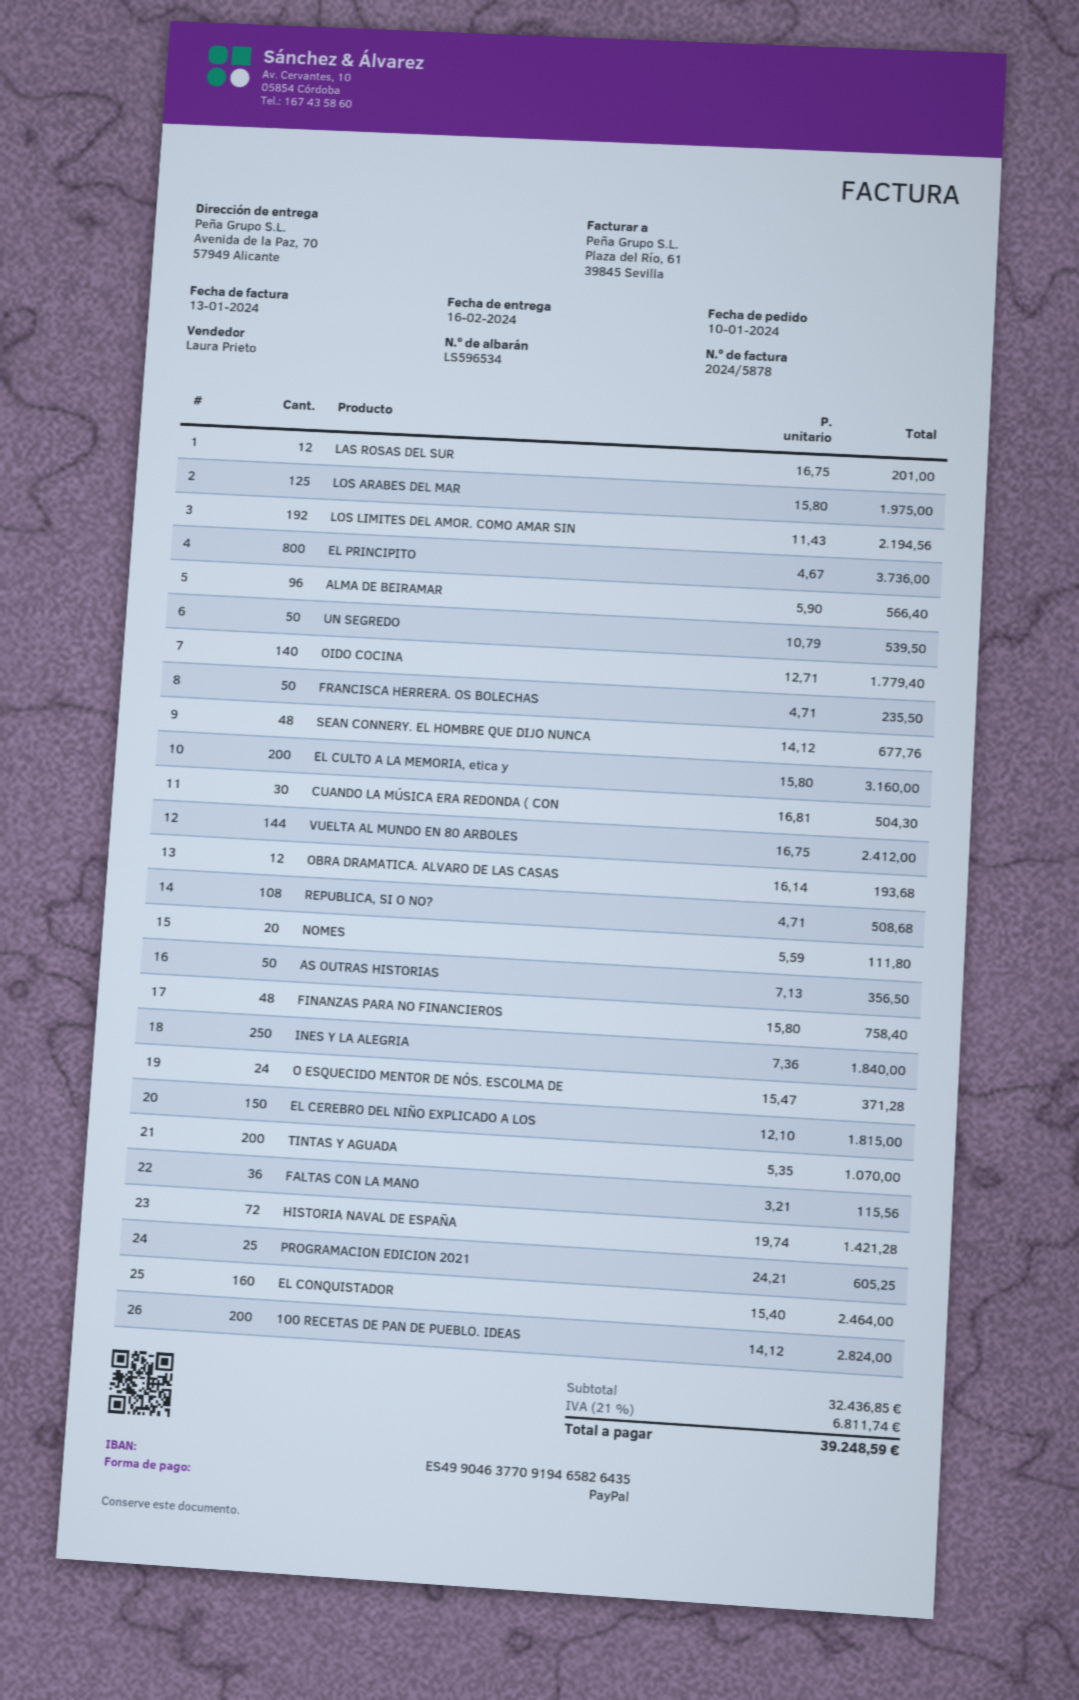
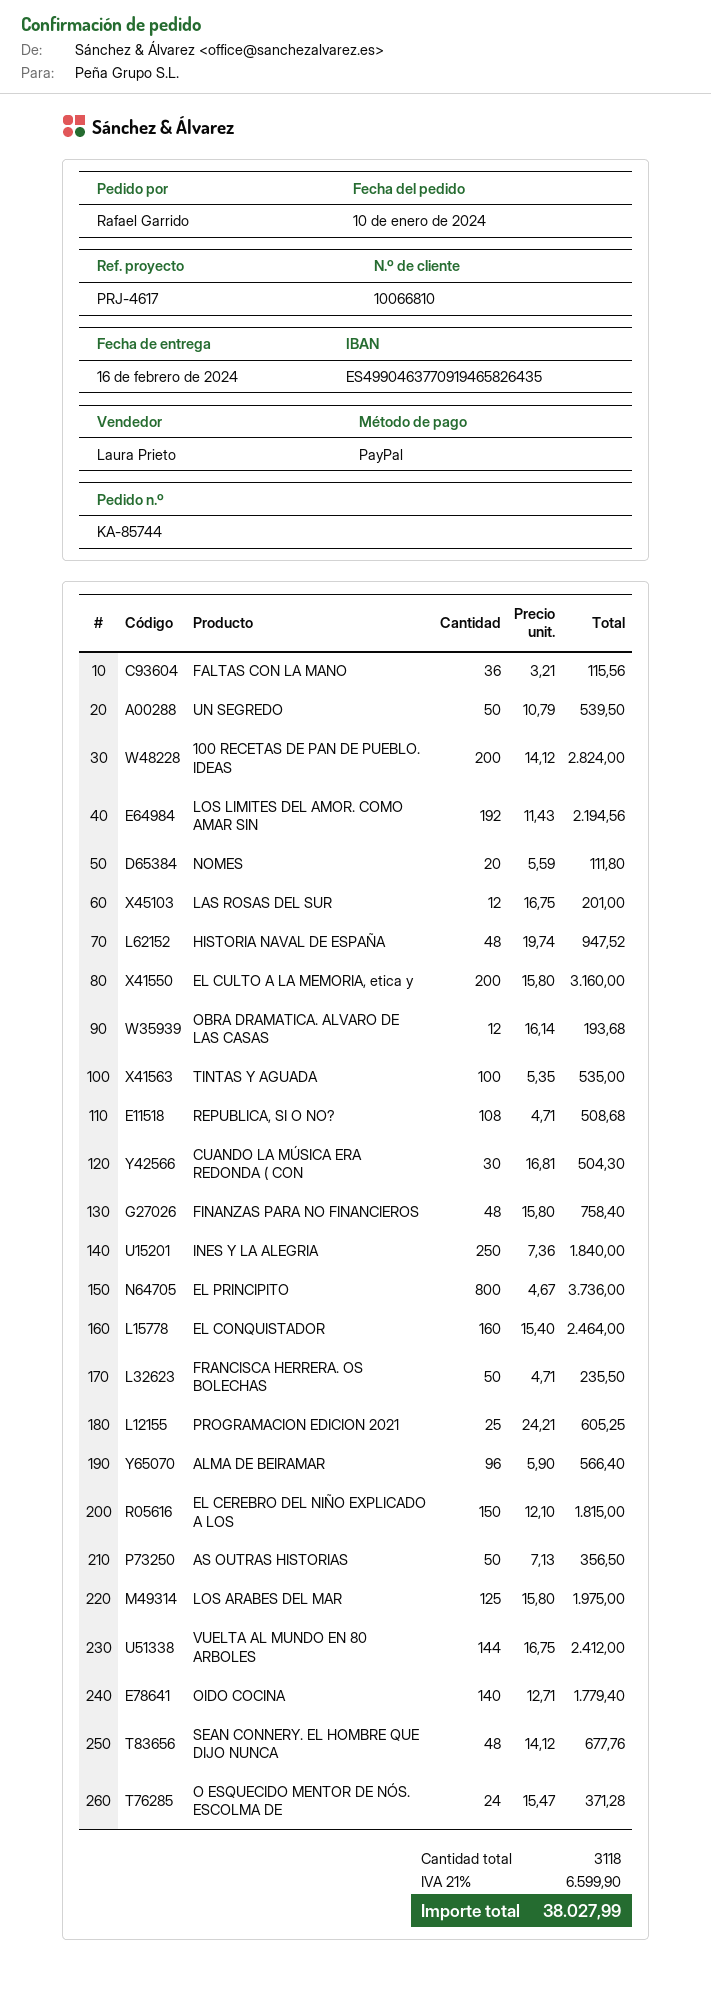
TINTAS Y AGUADA: 200 x 5.35 = 1070.00 -> 100 x 5.35 = 535.00
HISTORIA NAVAL DE ESPAÑA: 72 x 19.74 = 1421.28 -> 48 x 19.74 = 947.52
tax: 21% = 6811.74 -> 21% = 6599.90
total: 39248.59 -> 38027.99

